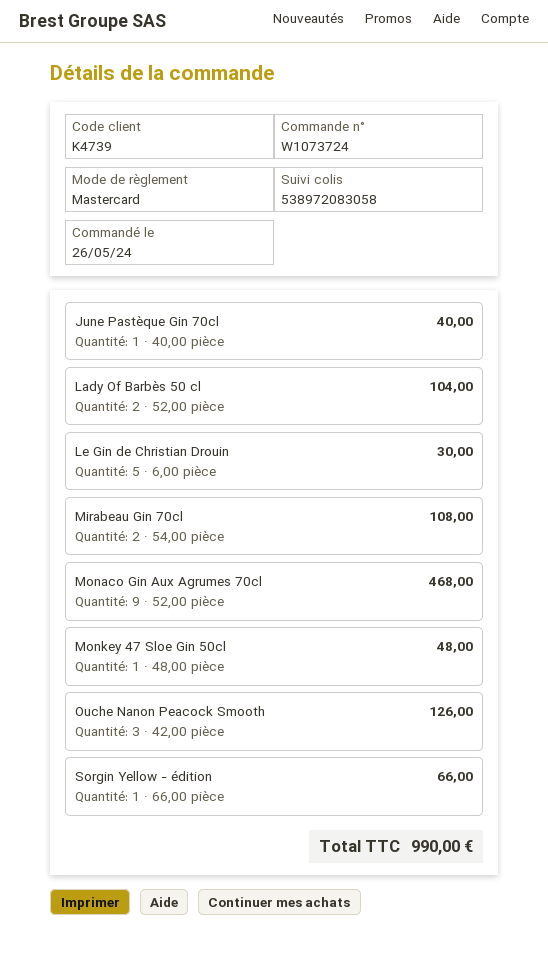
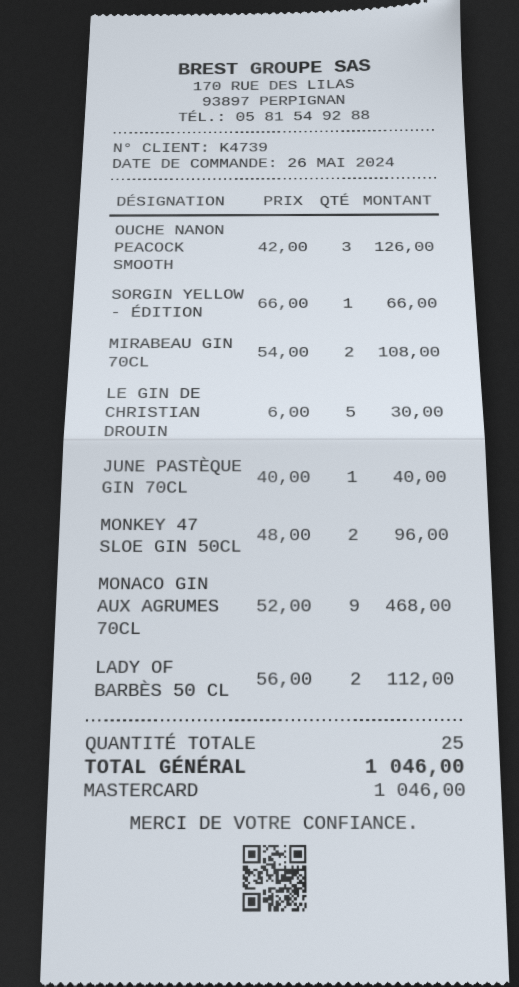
Lady Of Barbès 50 cl: 2 x 52.00 = 104.00 -> 2 x 56.00 = 112.00
Monkey 47 Sloe Gin 50cl: 1 x 48.00 = 48.00 -> 2 x 48.00 = 96.00
total: 990.00 -> 1046.00

